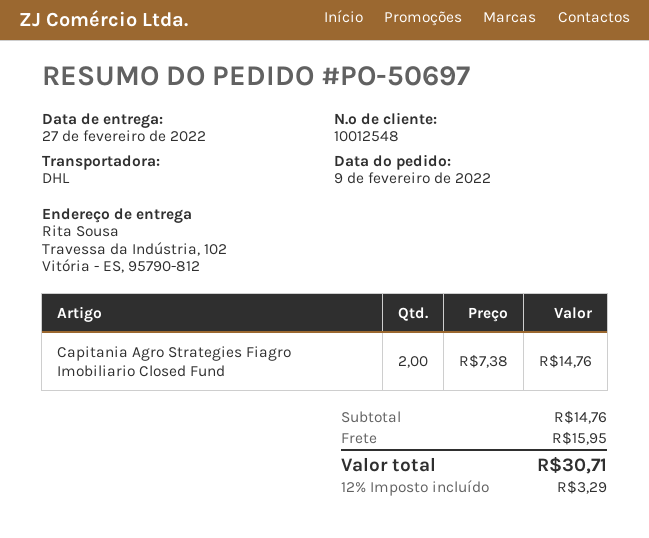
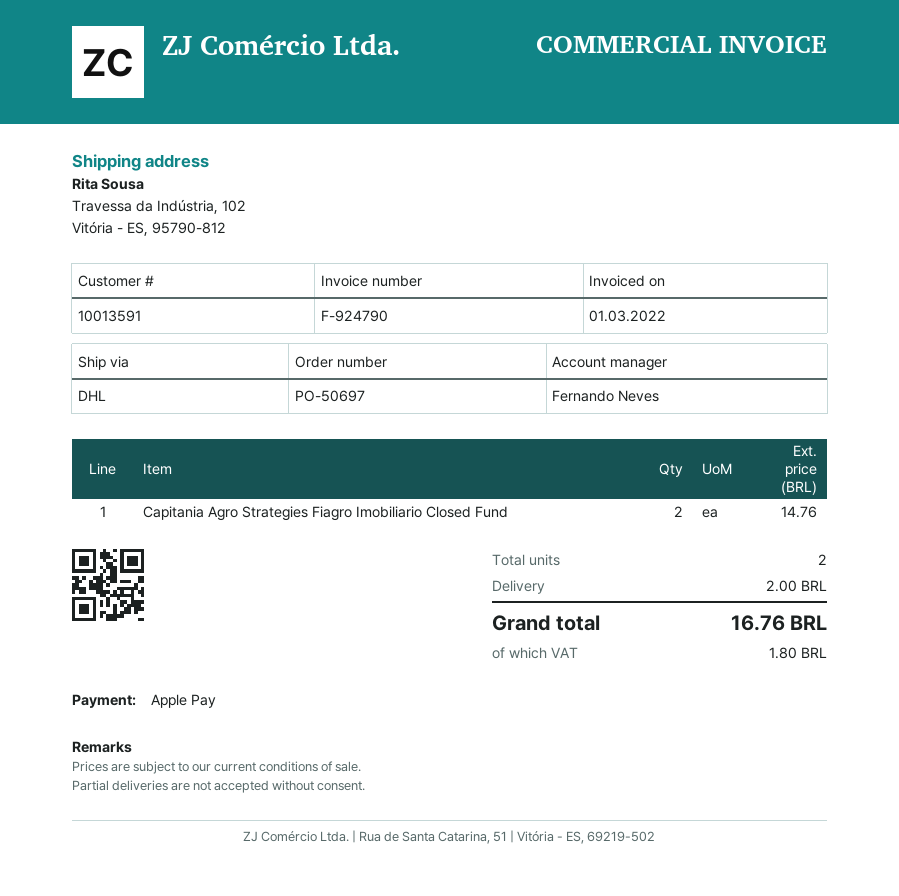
customer number: 10012548 -> 10013591
shipping: 15.95 -> 2.00
tax: 3.29 -> 1.80
total: 30.71 -> 16.76

